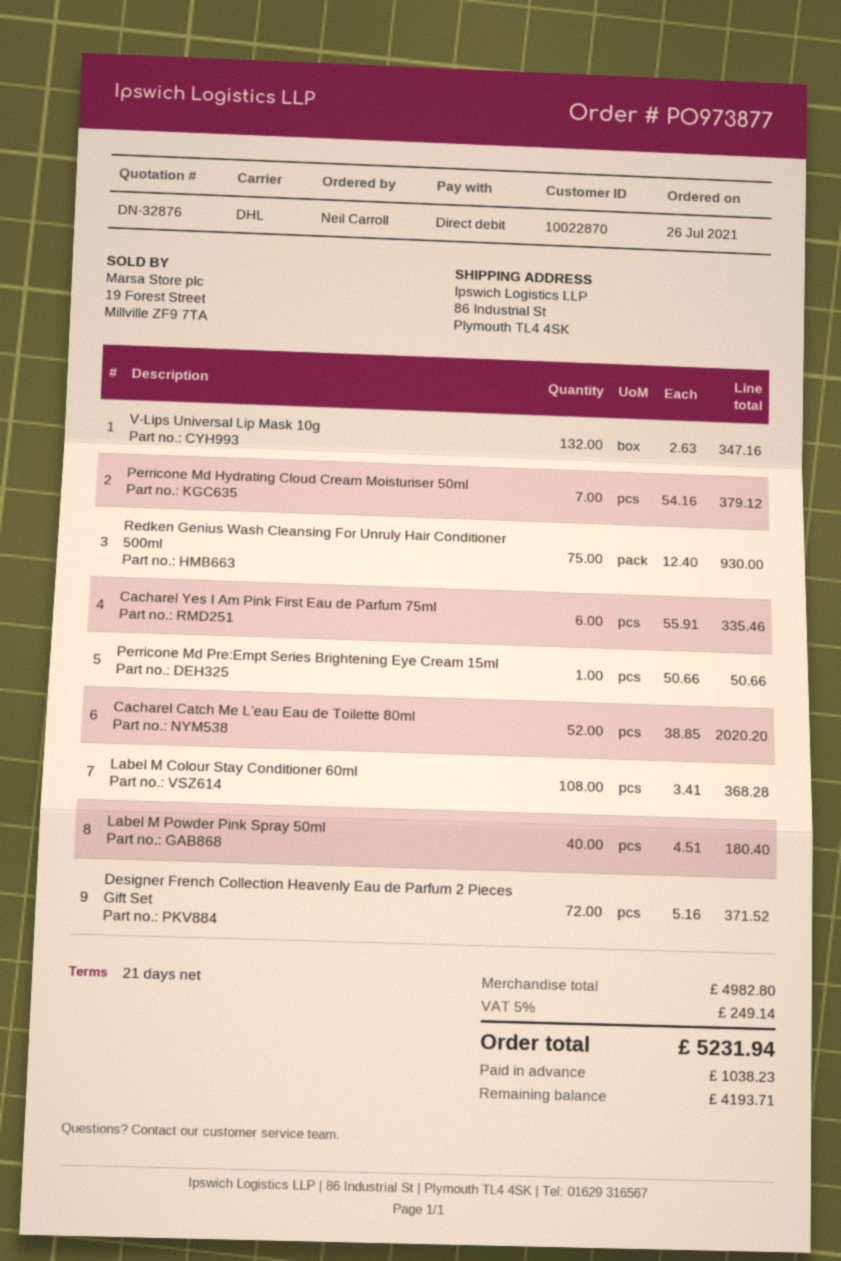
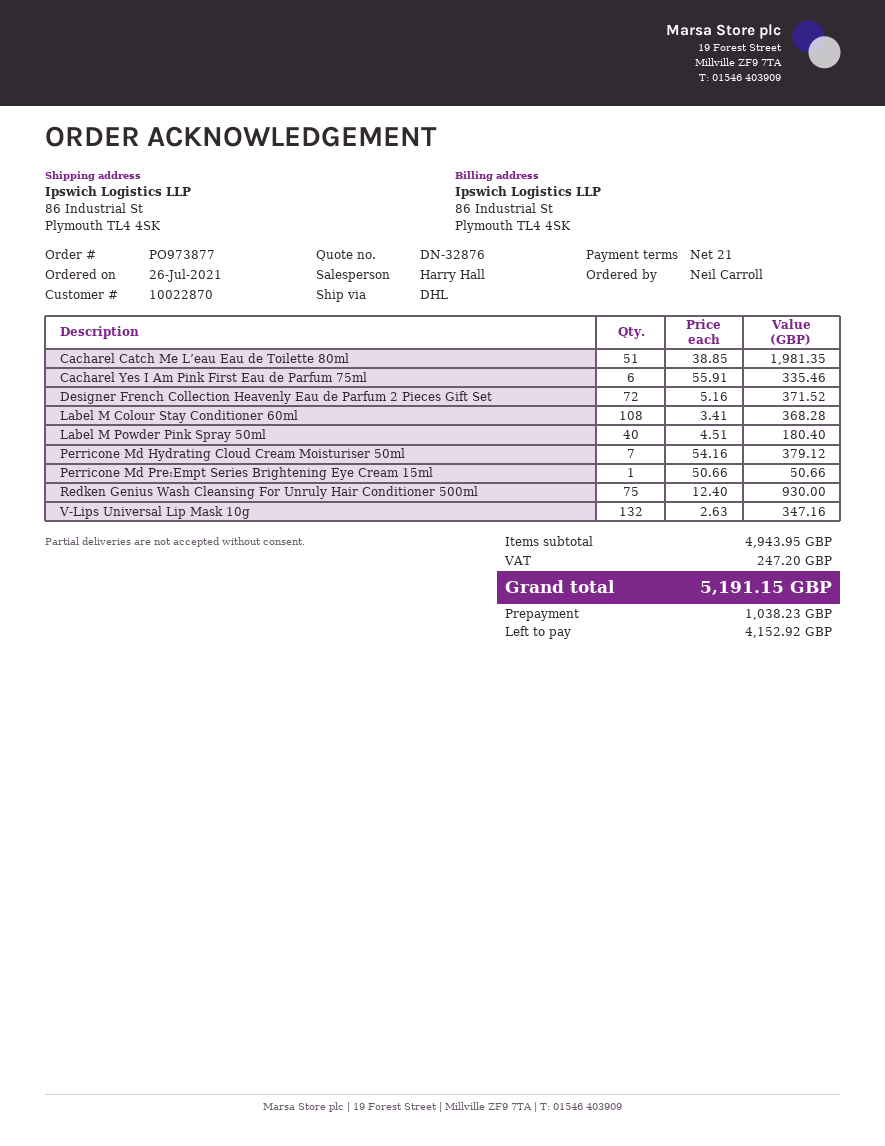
Cacharel Catch Me L’eau Eau de Toilette 80ml: 52 x 38.85 = 2020.20 -> 51 x 38.85 = 1981.35
subtotal: 4982.80 -> 4943.95
tax: 249.14 -> 247.20
total: 5231.94 -> 5191.15
balance: 4193.71 -> 4152.92

